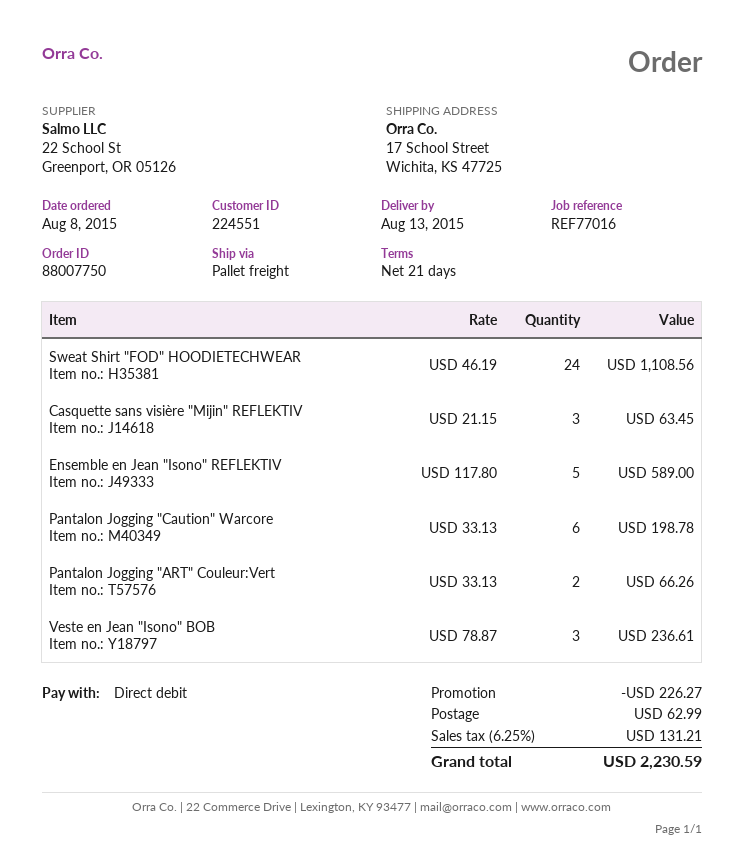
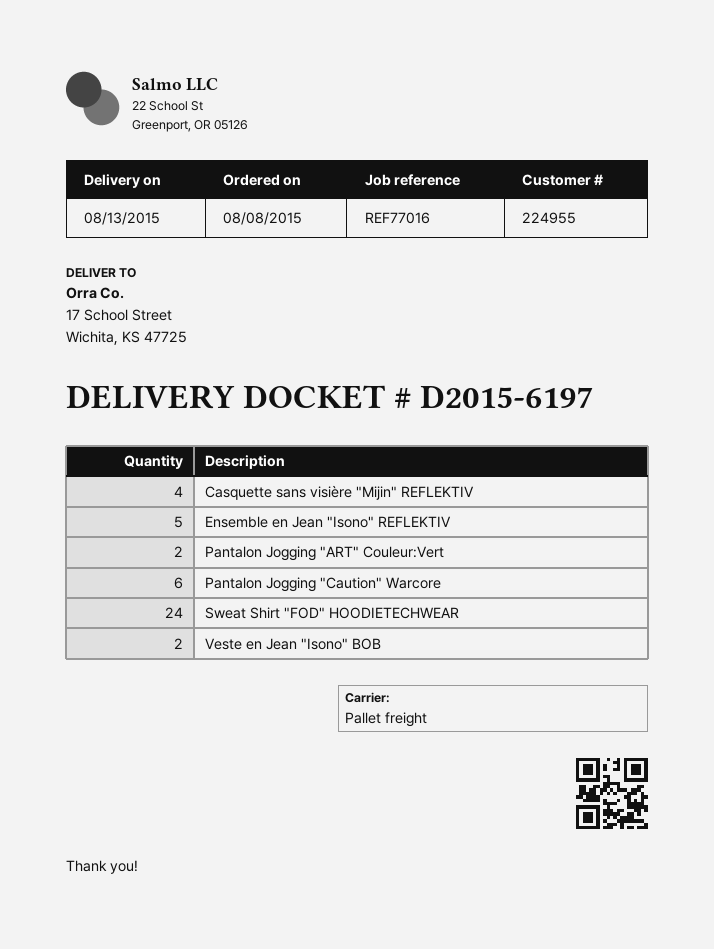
customer number: 224551 -> 224955
Casquette sans visière "Mijin" REFLEKTIV: 3 -> 4
Veste en Jean "Isono" BOB: 3 -> 2

